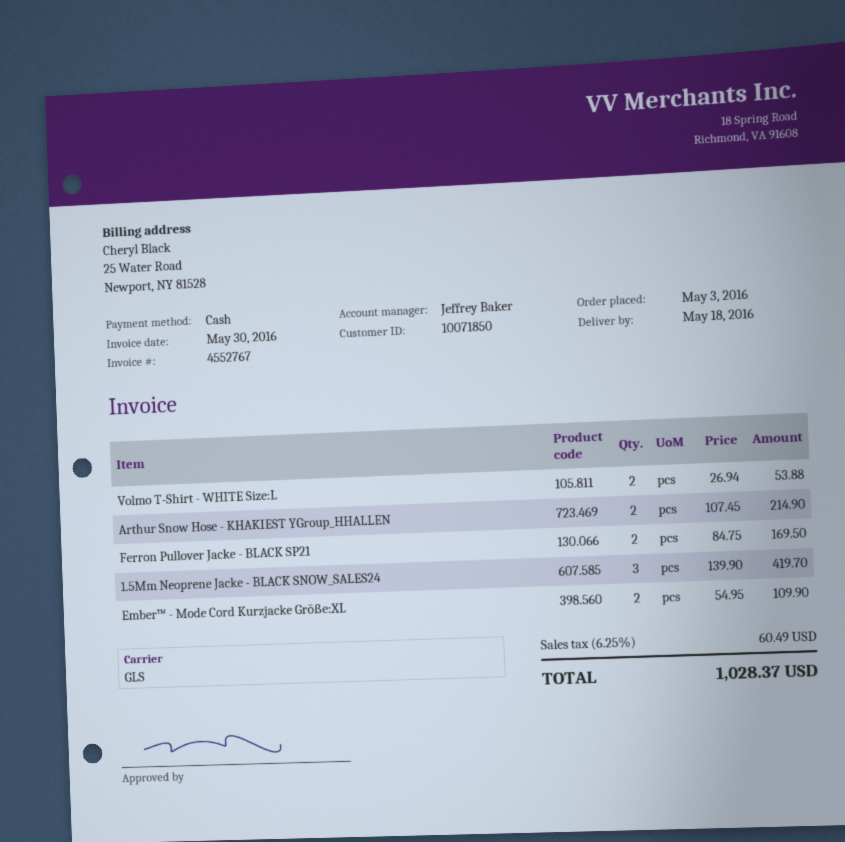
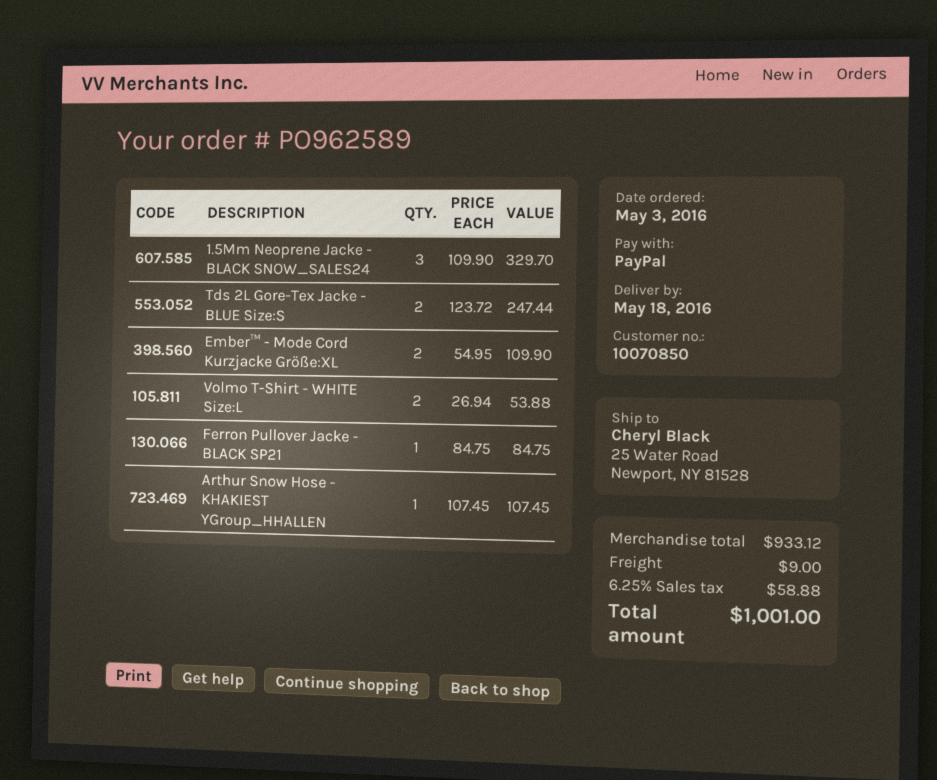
customer number: 10071850 -> 10070850
payment method: cash -> PayPal
Arthur Snow Hose - KHAKIEST YGroup_HHALLEN: 2 x 107.45 = 214.90 -> 1 x 107.45 = 107.45
Ferron Pullover Jacke - BLACK SP21: 2 x 84.75 = 169.50 -> 1 x 84.75 = 84.75
1.5Mm Neoprene Jacke - BLACK SNOW_SALES24: 3 x 139.90 = 419.70 -> 3 x 109.90 = 329.70
Tds 2L Gore-Tex Jacke - BLUE Size:S: none -> 2 x 123.72 = 247.44
shipping: none -> 9.00
tax: 6.25% = 60.49 -> 6.25% = 58.88
total: 1028.37 -> 1001.00

